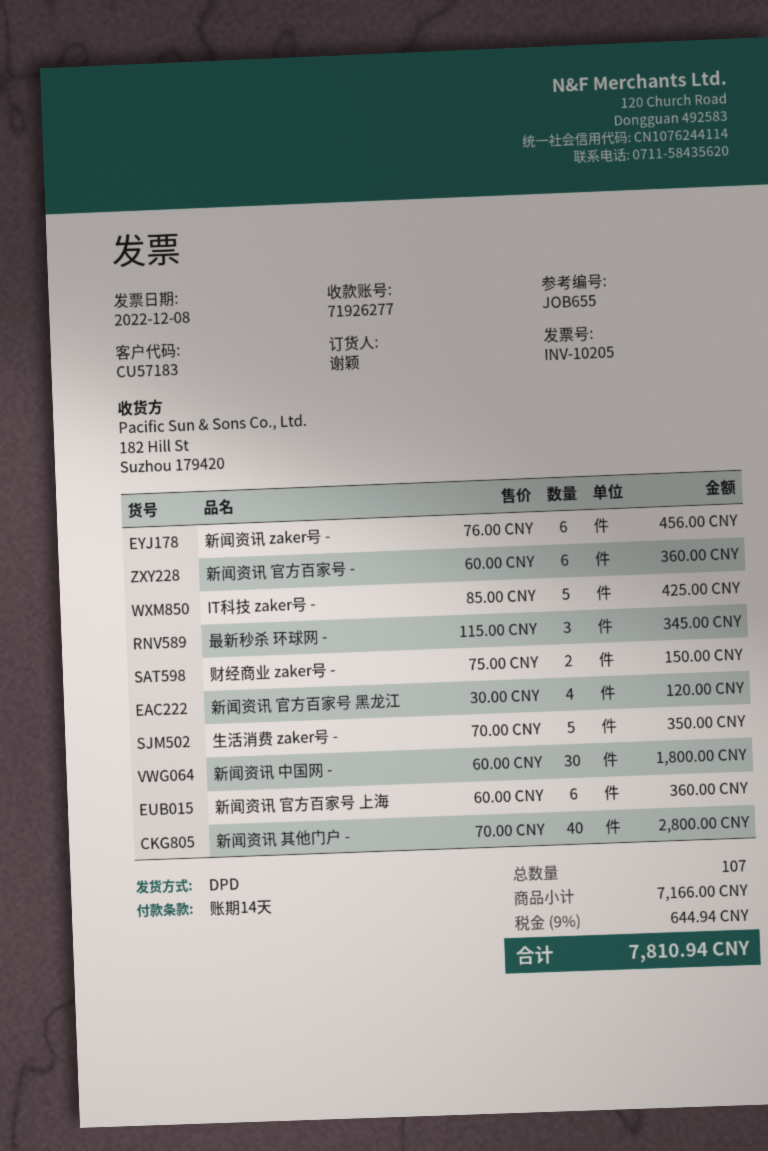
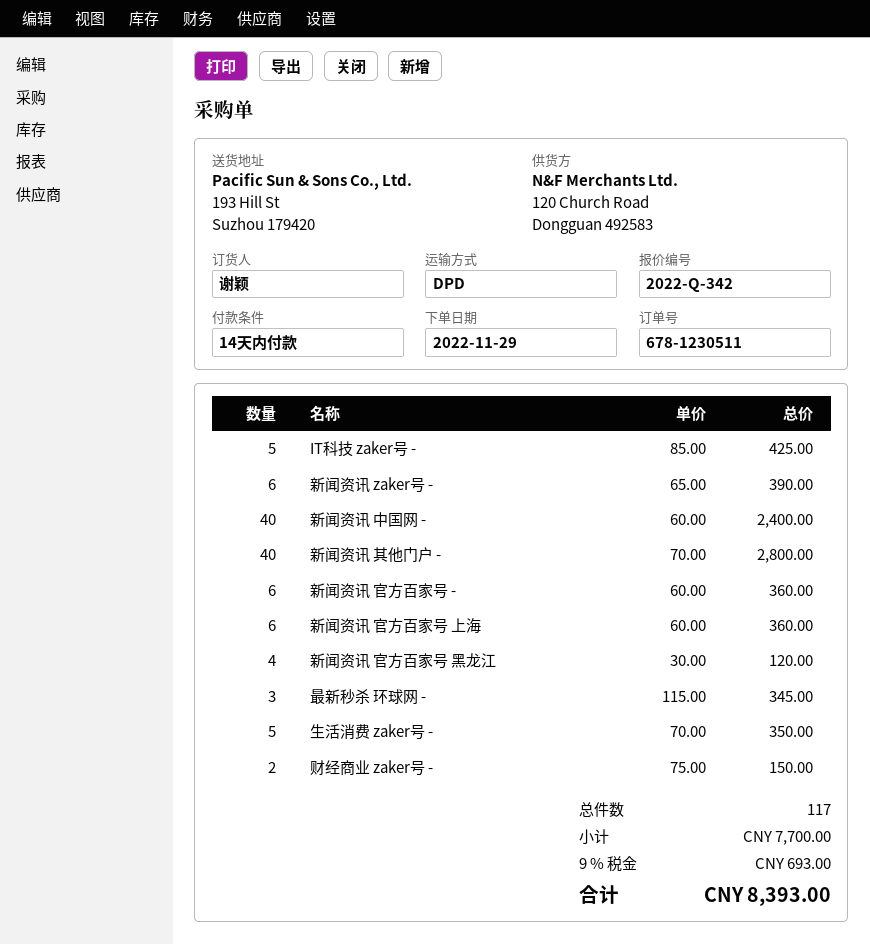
ship to: 182 Hill St, Suzhou 179420 -> 193 Hill St, Suzhou 179420
新闻资讯 zaker号 -: 6 x 76.00 = 456.00 -> 6 x 65.00 = 390.00
新闻资讯 中国网 -: 30 x 60.00 = 1800.00 -> 40 x 60.00 = 2400.00
total quantity: 107 -> 117
subtotal: 7166.00 -> 7700.00
tax: 9% = 644.94 -> 9% = 693.00
total: 7810.94 -> 8393.00

